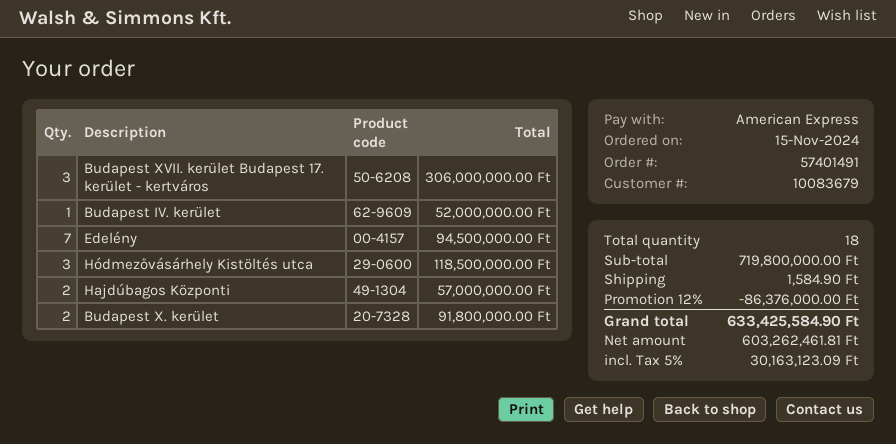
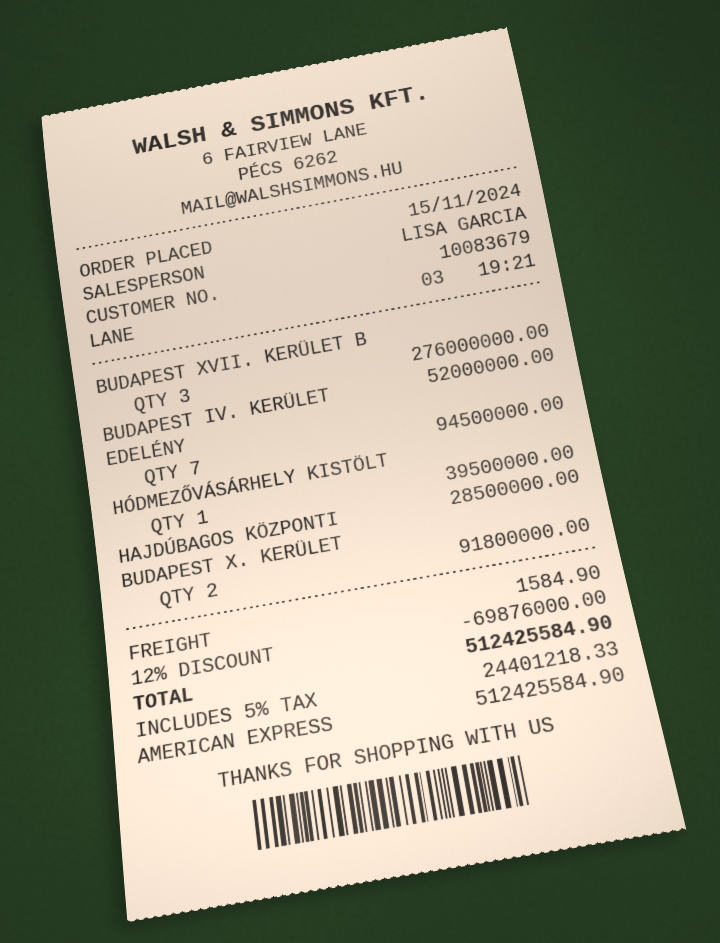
Budapest XVII. kerület Budapest 17. kerület - kertváros: 3 for 306000000.00 -> 3 for 276000000.00
Hódmezővásárhely Kistöltés utca: 3 for 118500000.00 -> 1 for 39500000.00
Hajdúbagos Központi: 2 for 57000000.00 -> 1 for 28500000.00
discount: 12% = 86376000.00 -> 12% = 69876000.00
tax: 5% = 30163123.09 -> 5% = 24401218.33
total: 633425584.90 -> 512425584.90

